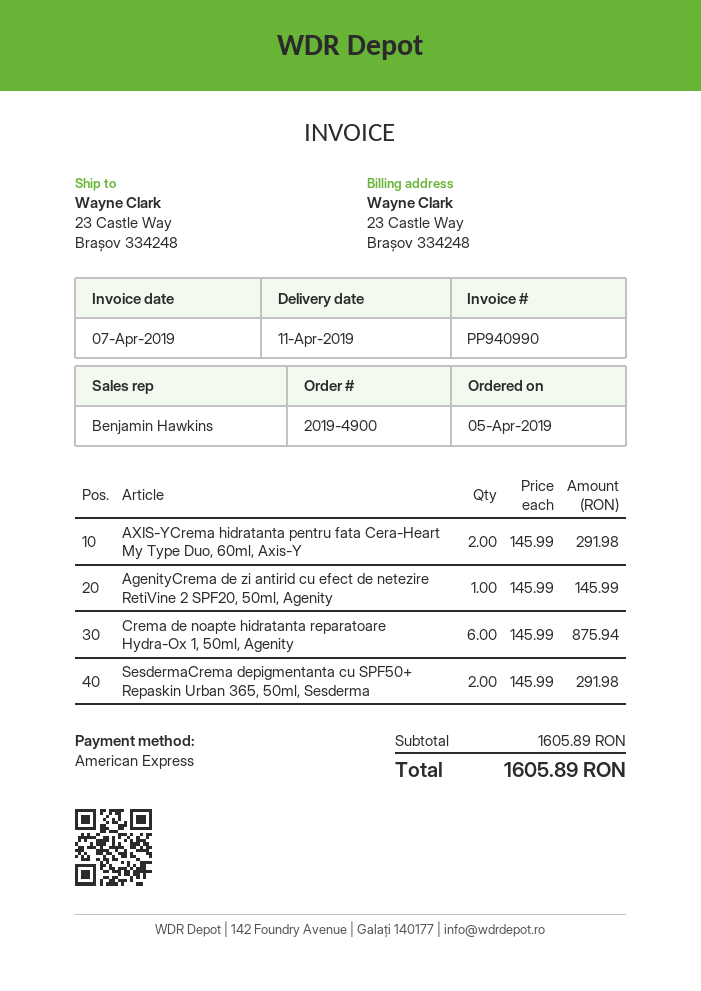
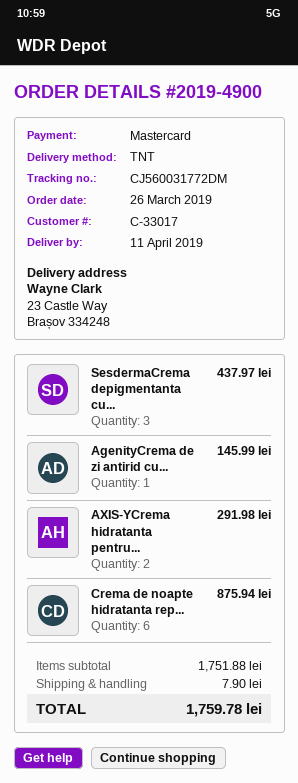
order date: 2019-04-05 -> 2019-03-26
payment method: American Express -> Mastercard
SesdermaCrema depigmentanta cu SPF50+ Repaskin Urban 365, 50ml, Sesderma: 2 for 291.98 -> 3 for 437.97
subtotal: 1605.89 -> 1751.88
shipping: none -> 7.90
total: 1605.89 -> 1759.78

